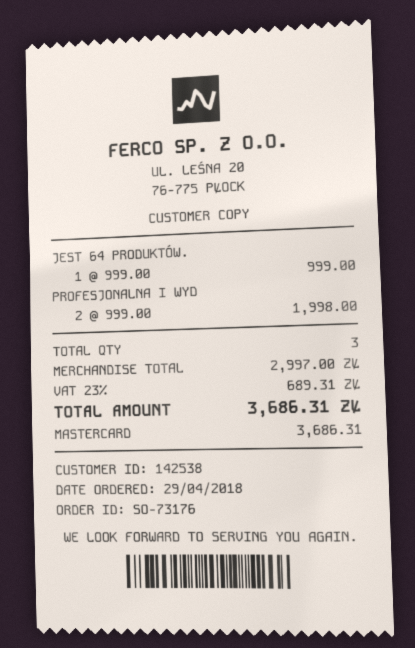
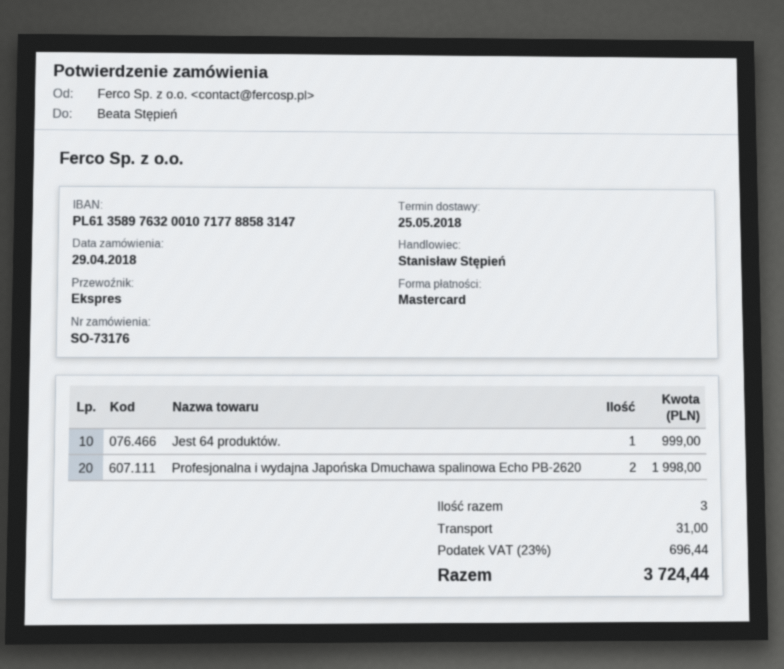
shipping: none -> 31.00
tax: 23% = 689.31 -> 23% = 696.44
total: 3686.31 -> 3724.44

